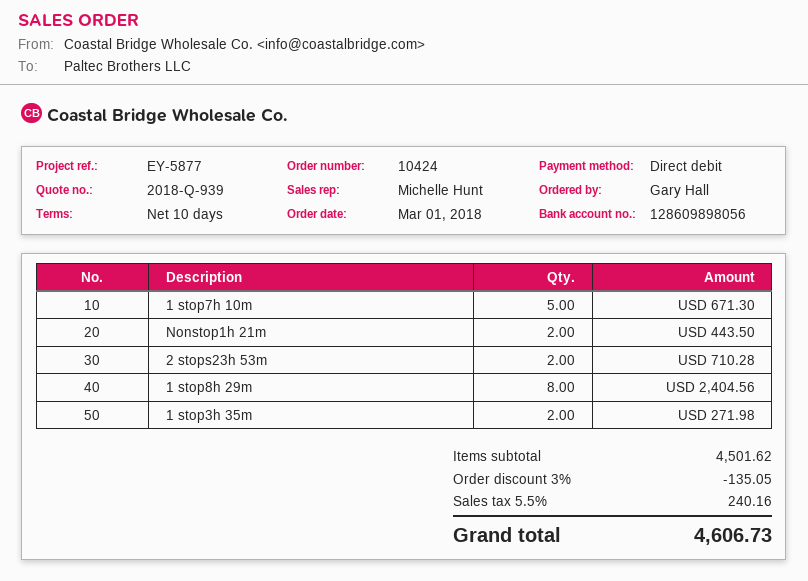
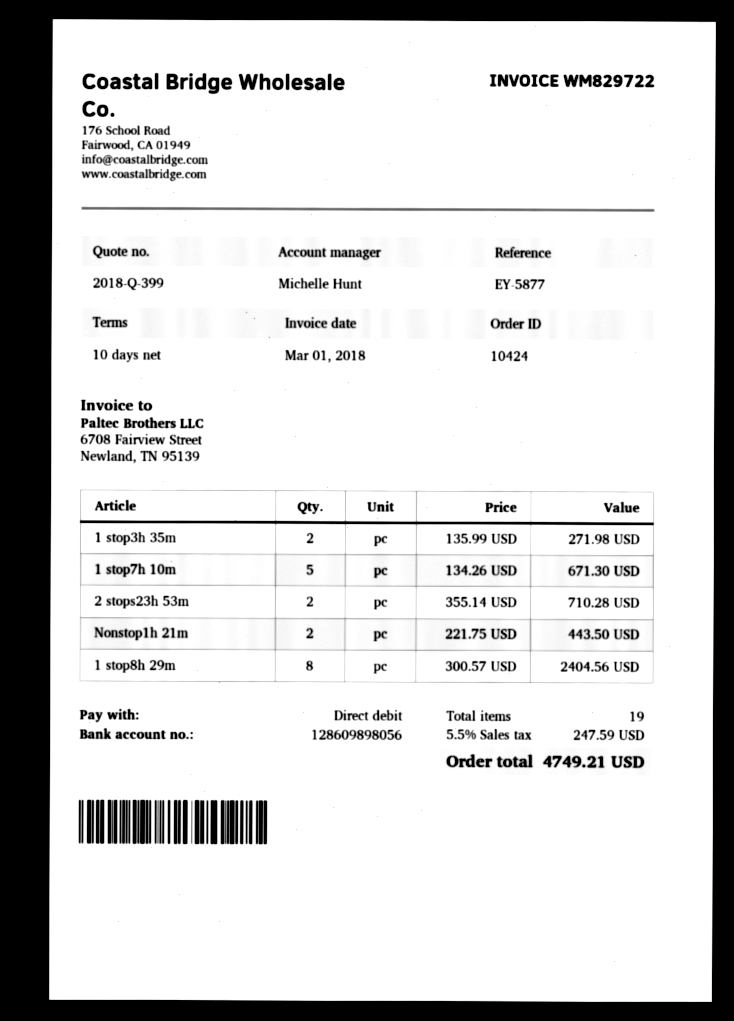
quote number: 2018-Q-939 -> 2018-Q-399
discount: 3% = 135.05 -> none
tax: 5.5% = 240.16 -> 5.5% = 247.59
total: 4606.73 -> 4749.21

